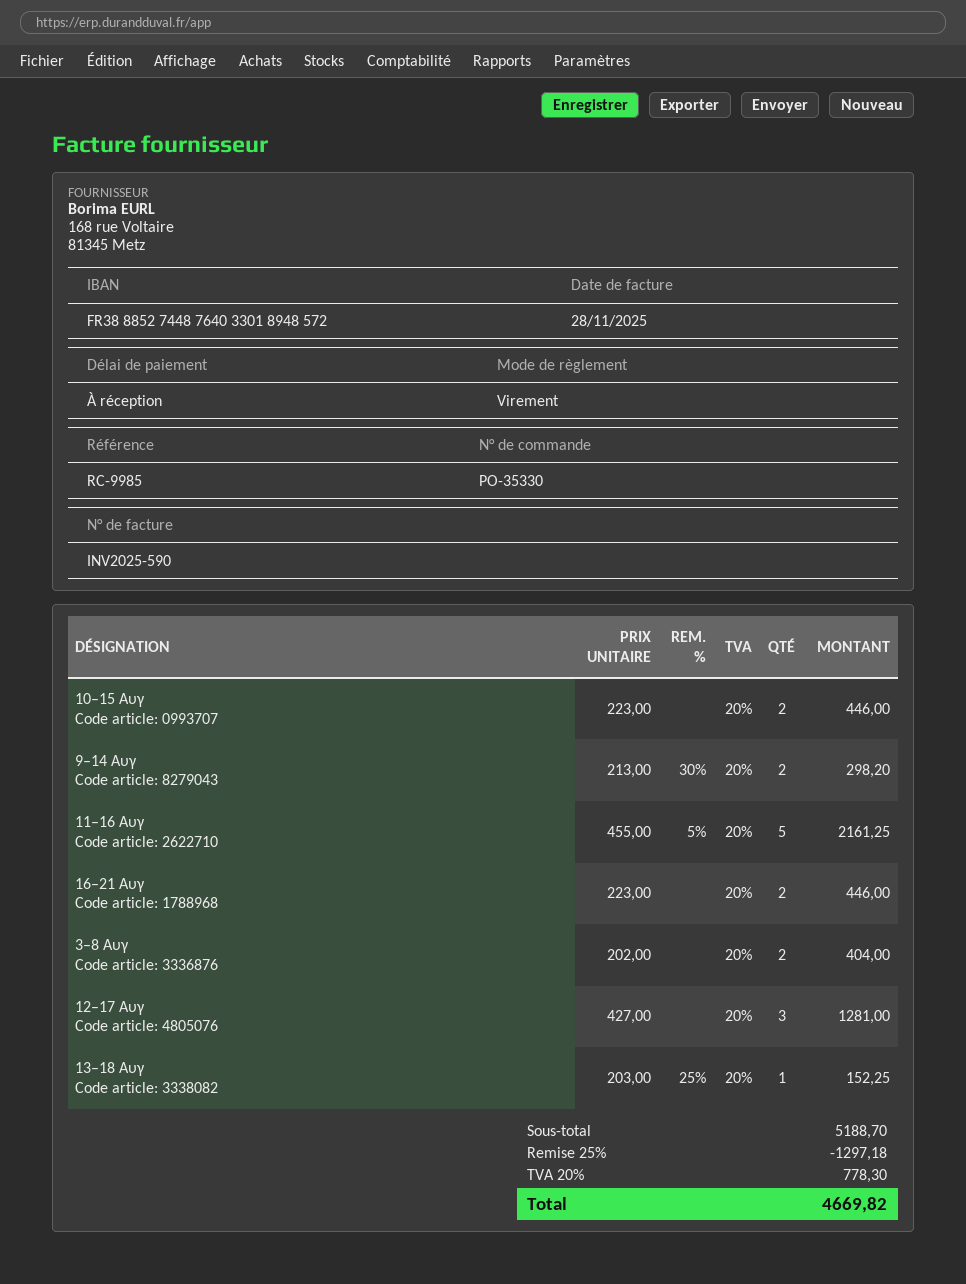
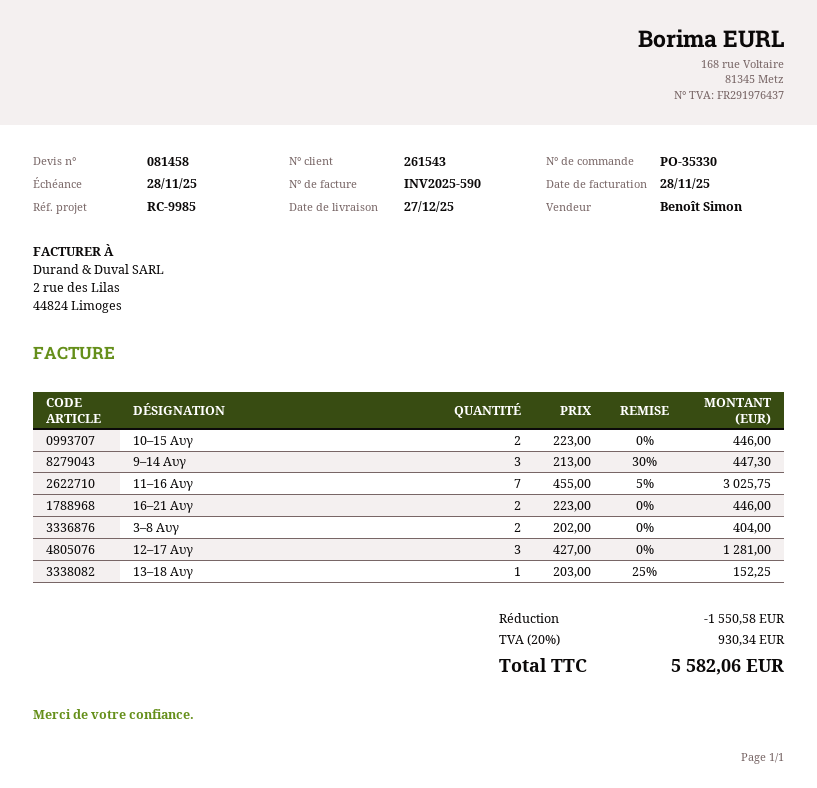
9–14 Αυγ: 2 x 213.00 - 30% = 298.20 -> 3 x 213.00 - 30% = 447.30
11–16 Αυγ: 5 x 455.00 - 5% = 2161.25 -> 7 x 455.00 - 5% = 3025.75
discount: 1297.18 -> 1550.58
tax: 20% = 778.30 -> 20% = 930.34
total: 4669.82 -> 5582.06

